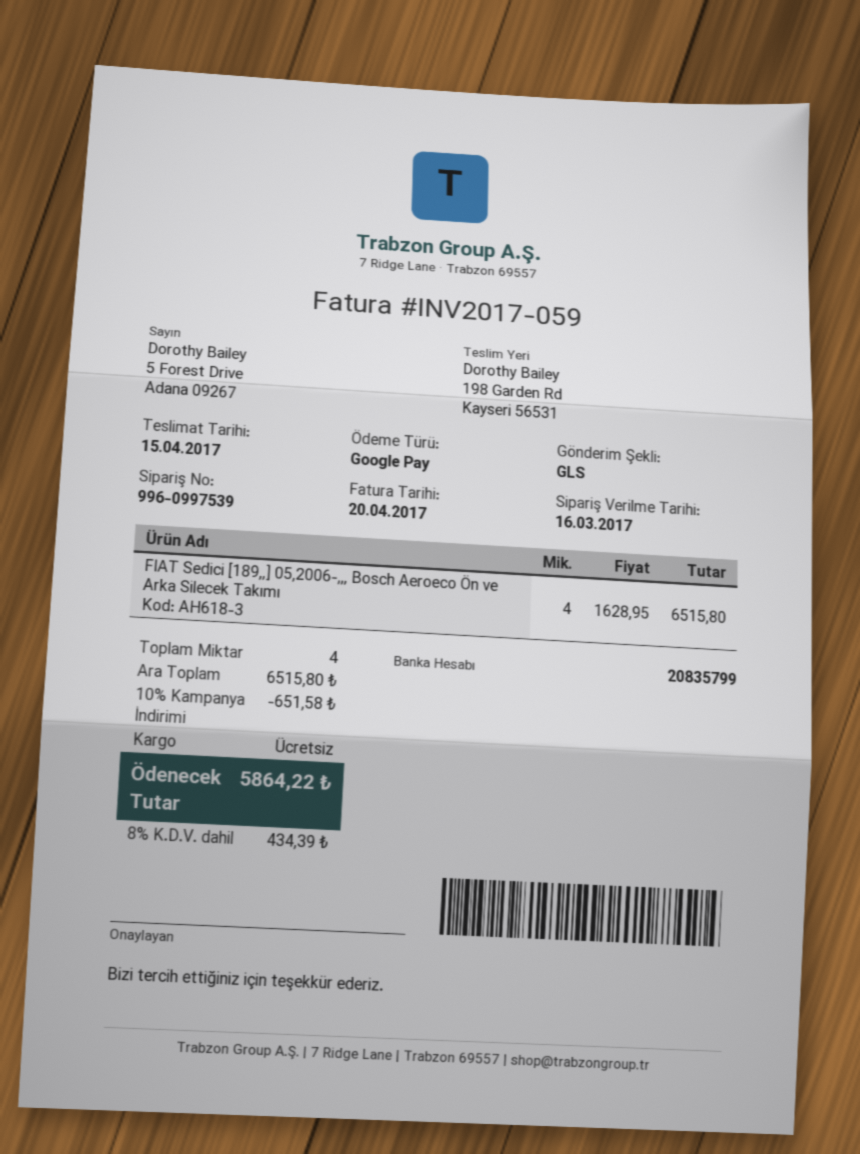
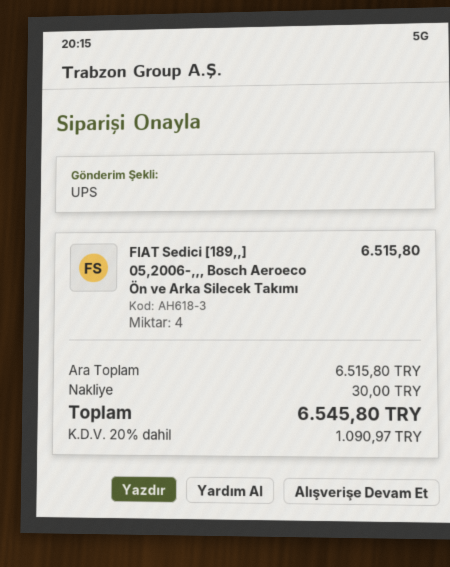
shipping method: GLS -> UPS
discount: 10% = 651.58 -> none
shipping: 0.00 -> 30.00
tax: 8% = 434.39 -> 20% = 1090.97
total: 5864.22 -> 6545.80

